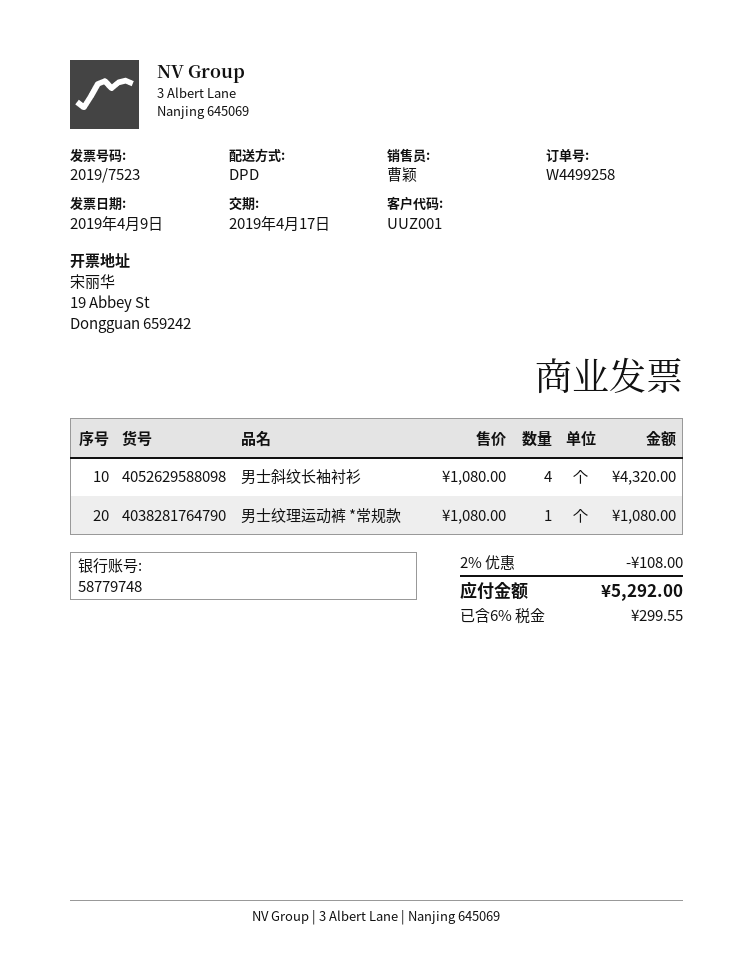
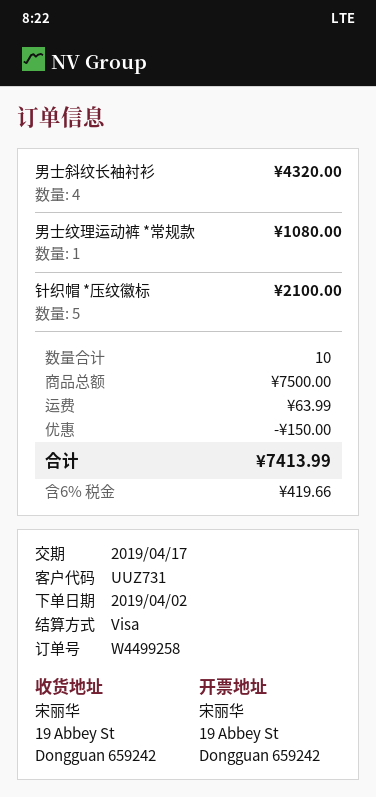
customer number: UUZ001 -> UUZ731
针织帽 *压纹徽标: none -> 5 for 2100.00
discount: 108.00 -> 150.00
shipping: none -> 63.99
tax: 6% = 299.55 -> 6% = 419.66
total: 5292.00 -> 7413.99

